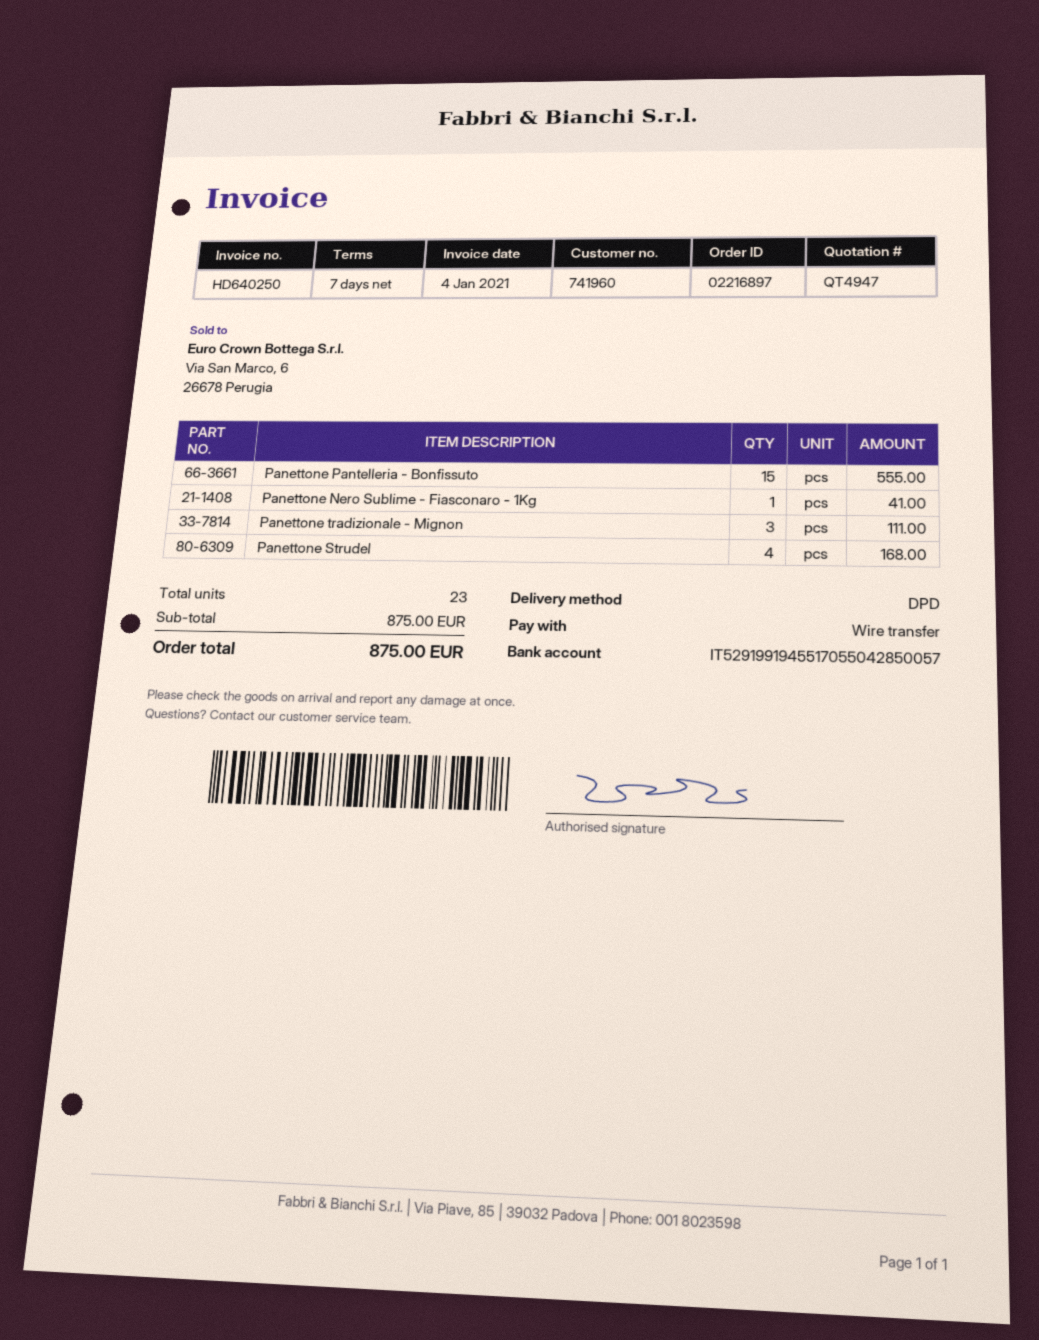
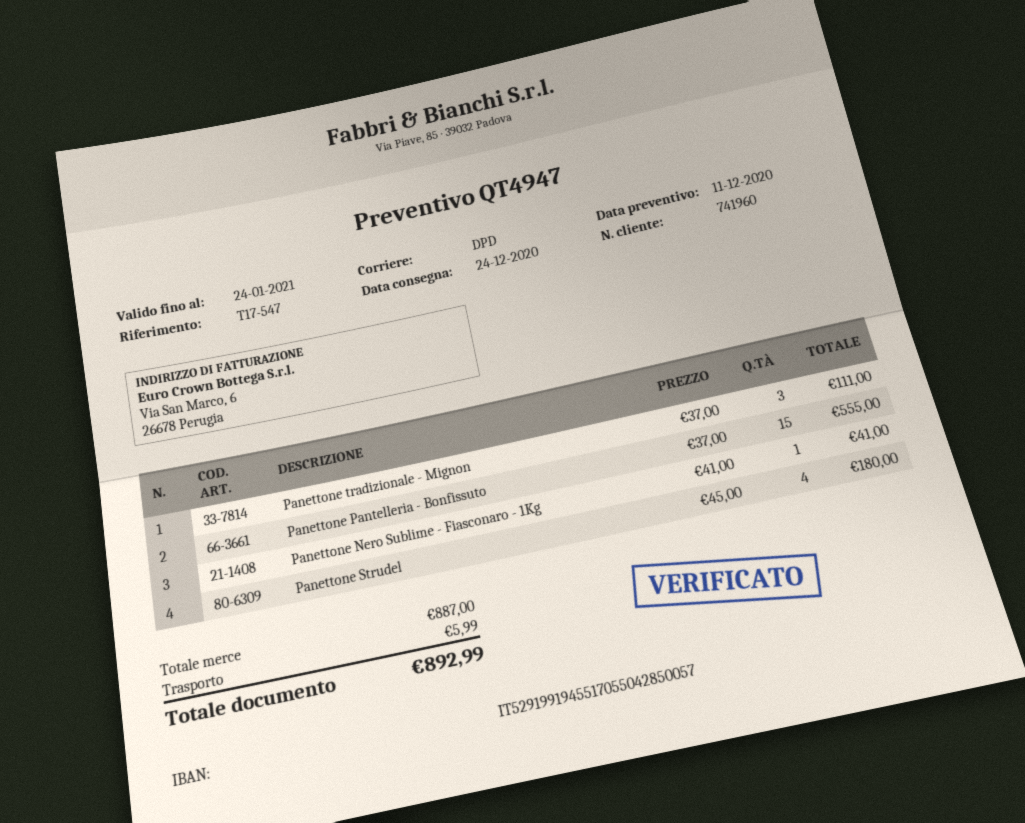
Panettone Strudel: 4 for 168.00 -> 4 for 180.00
subtotal: 875.00 -> 887.00
shipping: none -> 5.99
total: 875.00 -> 892.99

